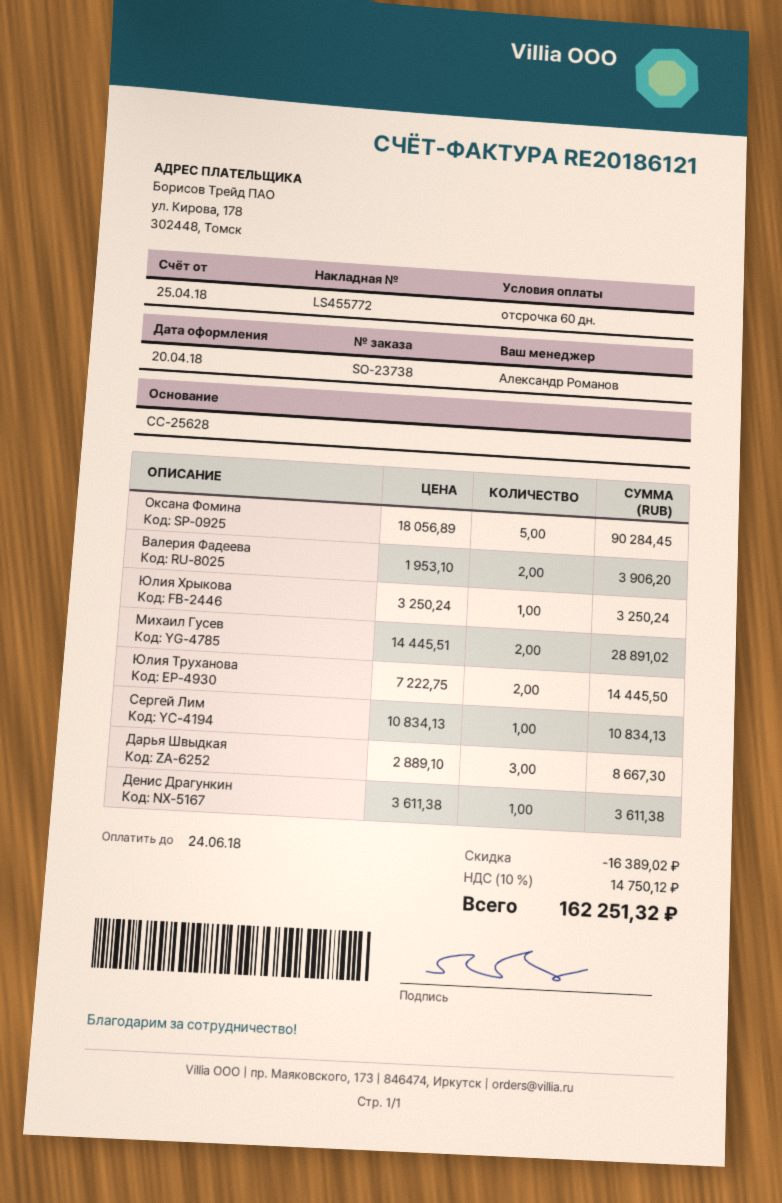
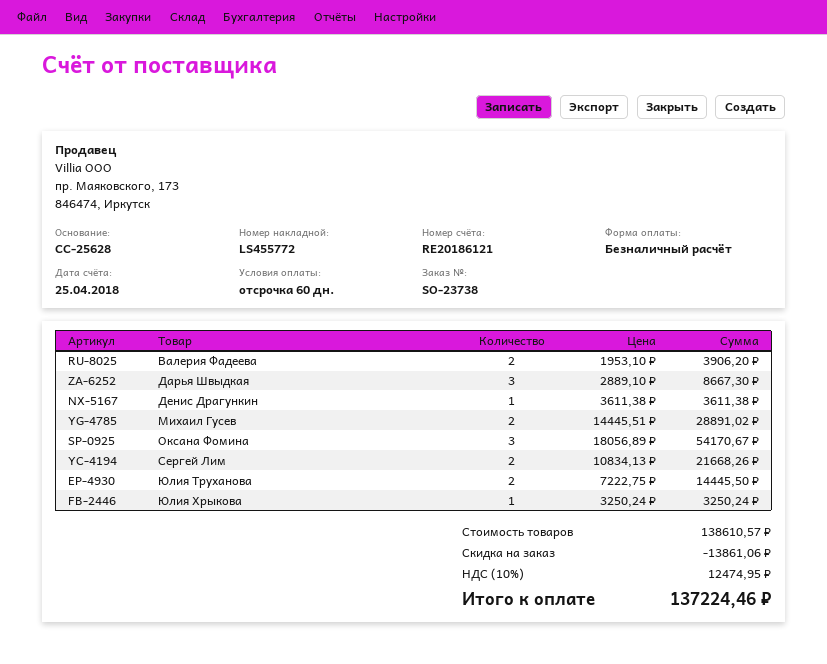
Оксана Фомина: 5 x 18056.89 = 90284.45 -> 3 x 18056.89 = 54170.67
Сергей Лим: 1 x 10834.13 = 10834.13 -> 2 x 10834.13 = 21668.26
discount: 16389.02 -> 13861.06
tax: 10% = 14750.12 -> 10% = 12474.95
total: 162251.32 -> 137224.46

